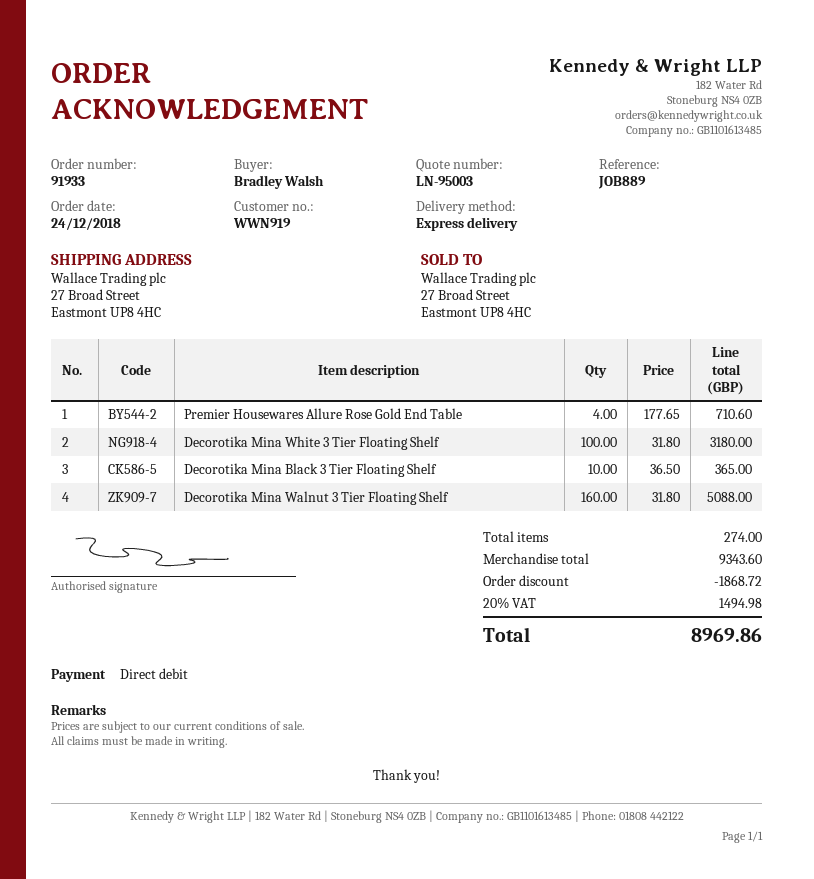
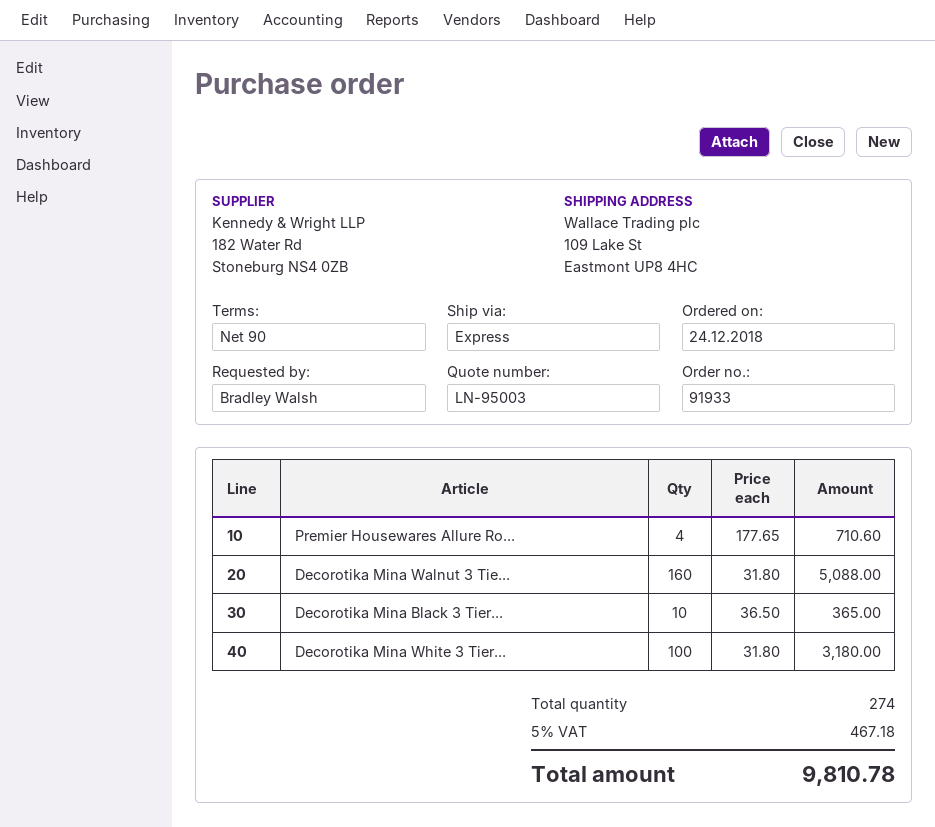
ship to: 27 Broad Street, Eastmont UP8 4HC -> 109 Lake St, Eastmont UP8 4HC
discount: 1868.72 -> none
tax: 20% = 1494.98 -> 5% = 467.18
total: 8969.86 -> 9810.78

